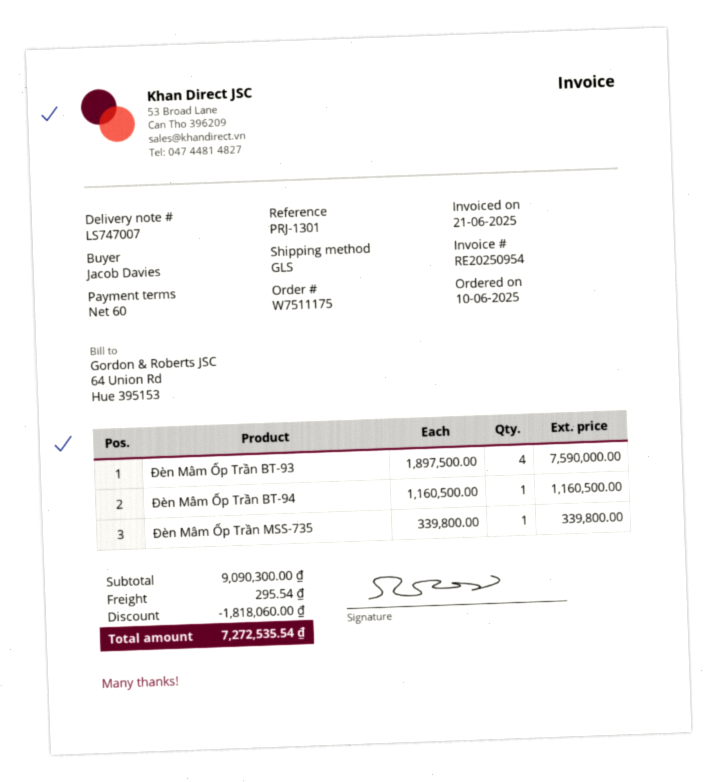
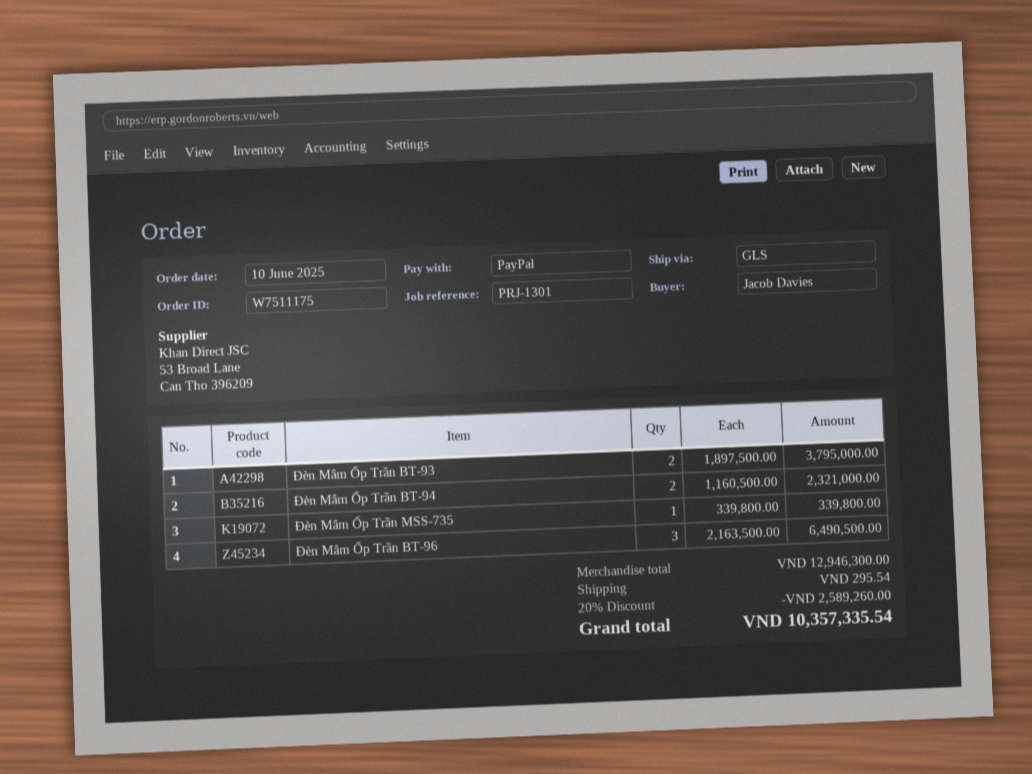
Đèn Mâm Ốp Trần BT-93: 4 x 1897500.00 = 7590000.00 -> 2 x 1897500.00 = 3795000.00
Đèn Mâm Ốp Trần BT-94: 1 x 1160500.00 = 1160500.00 -> 2 x 1160500.00 = 2321000.00
Đèn Mâm Ốp Trần BT-96: none -> 3 x 2163500.00 = 6490500.00
subtotal: 9090300.00 -> 12946300.00
discount: 1818060.00 -> 2589260.00
total: 7272535.54 -> 10357335.54

